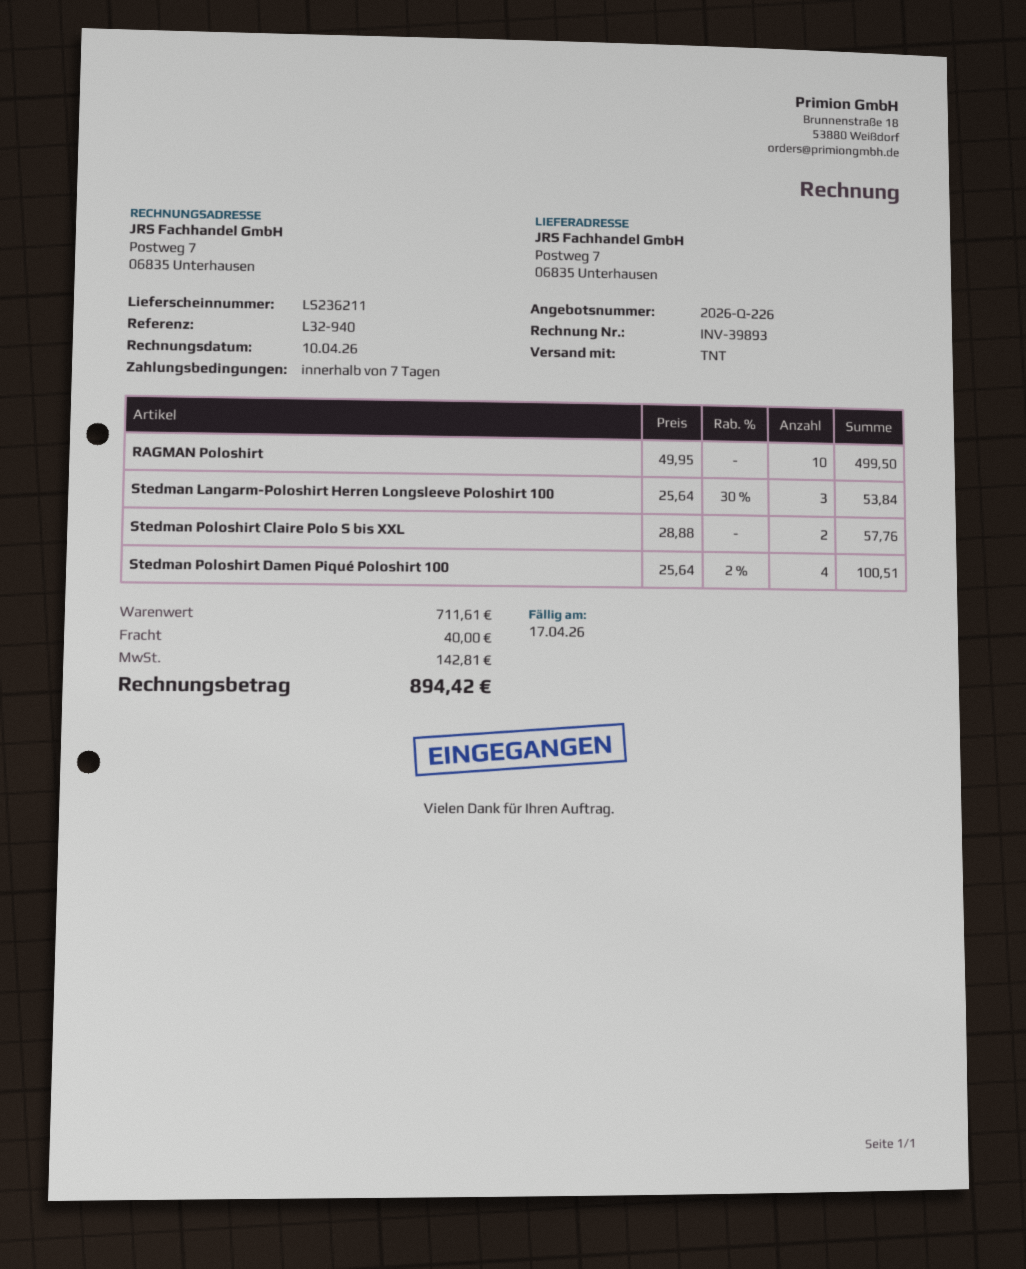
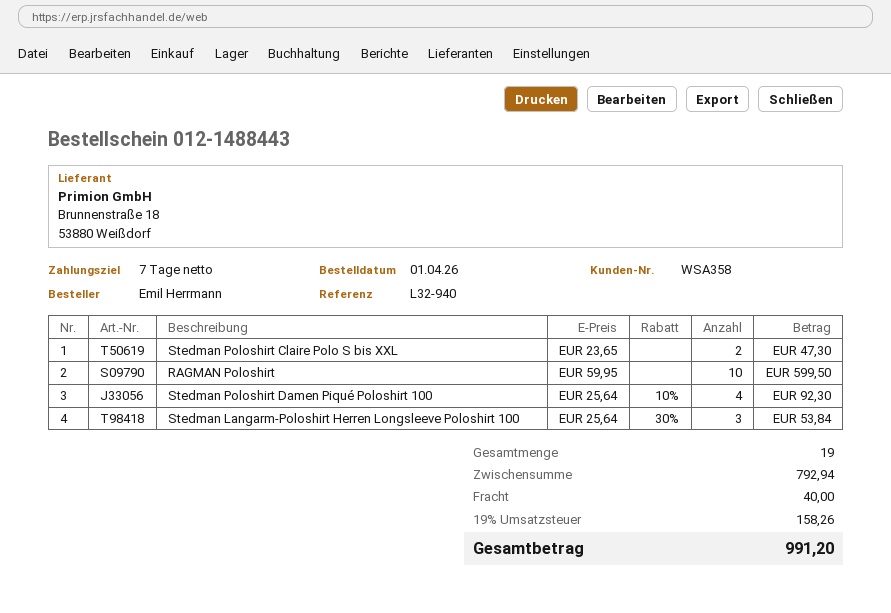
RAGMAN Poloshirt: 10 x 49.95 = 499.50 -> 10 x 59.95 = 599.50
Stedman Poloshirt Claire Polo S bis XXL: 2 x 28.88 = 57.76 -> 2 x 23.65 = 47.30
Stedman Poloshirt Damen Piqué Poloshirt 100: 4 x 25.64 - 2% = 100.51 -> 4 x 25.64 - 10% = 92.30
subtotal: 711.61 -> 792.94
tax: 142.81 -> 158.26
total: 894.42 -> 991.20

